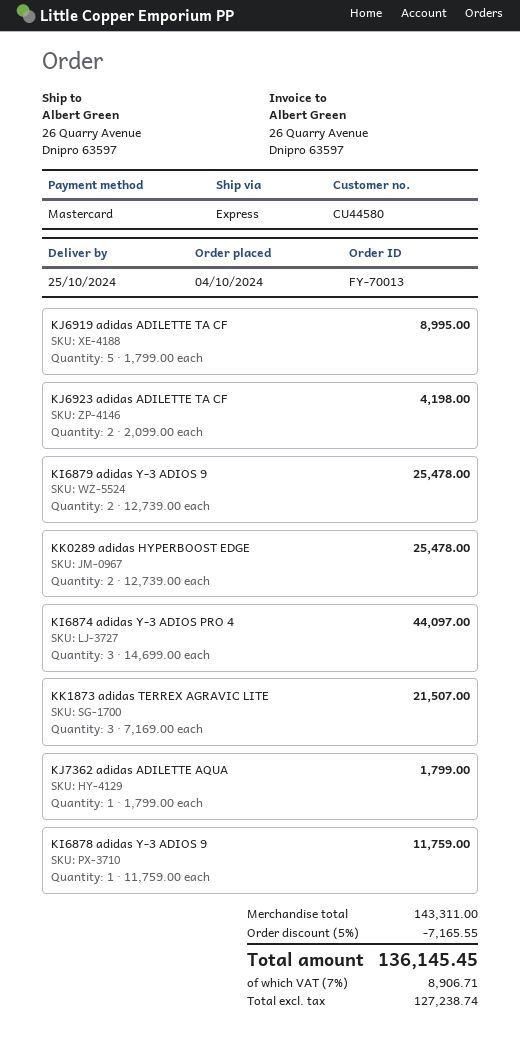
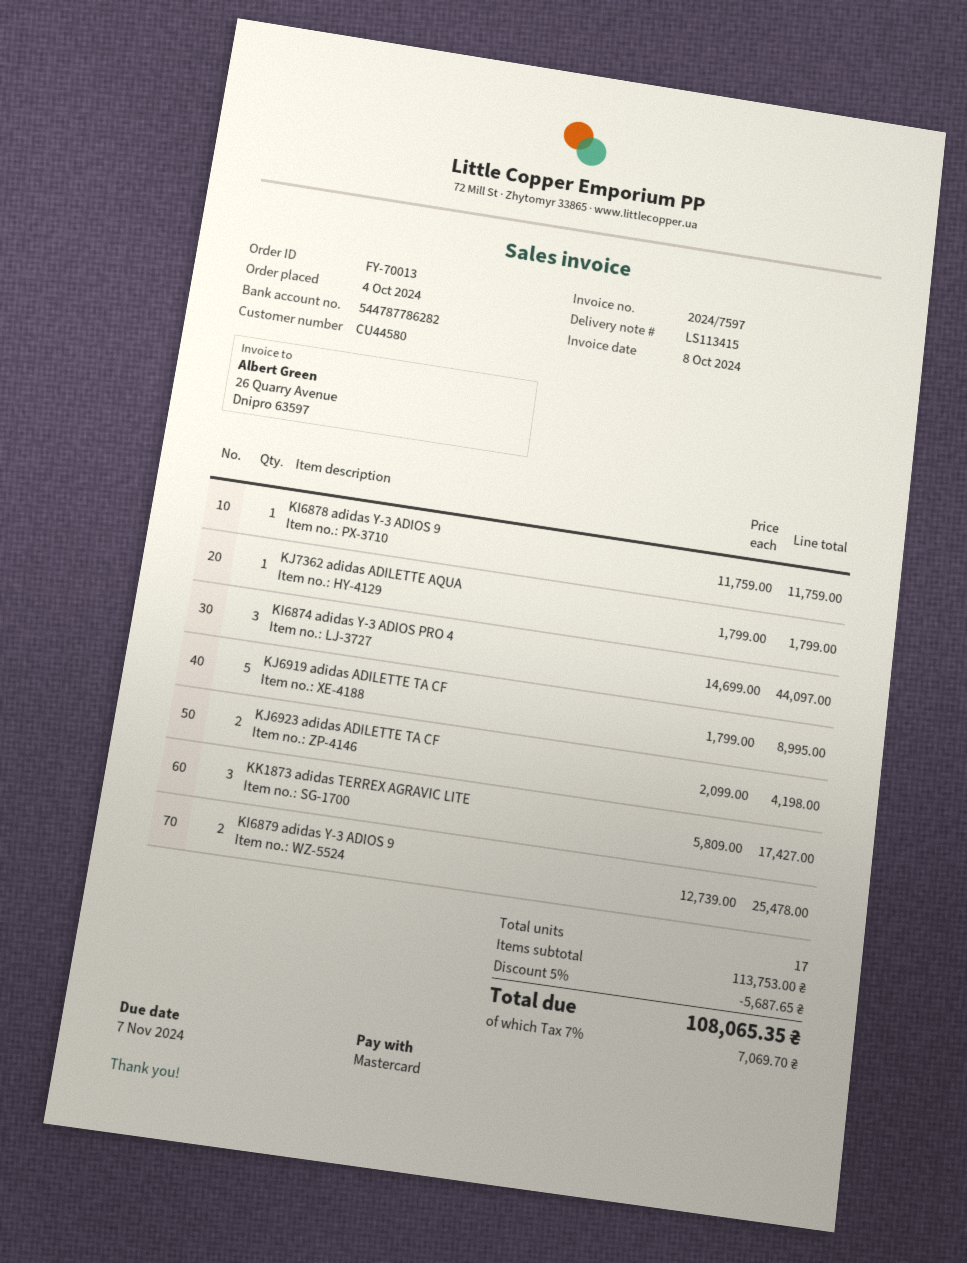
KK0289 adidas HYPERBOOST EDGE: 2 x 12739.00 = 25478.00 -> none
KK1873 adidas TERREX AGRAVIC LITE: 3 x 7169.00 = 21507.00 -> 3 x 5809.00 = 17427.00
subtotal: 143311.00 -> 113753.00
discount: 5% = 7165.55 -> 5% = 5687.65
tax: 7% = 8906.71 -> 7% = 7069.70
total: 136145.45 -> 108065.35

